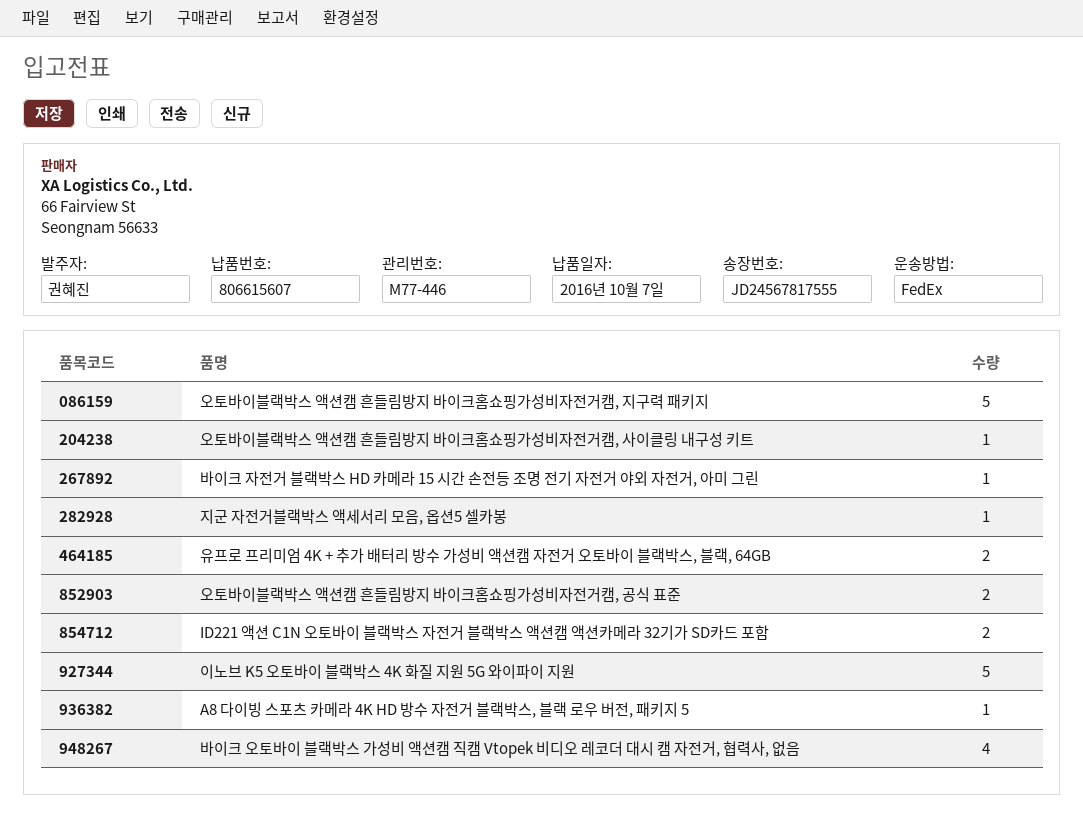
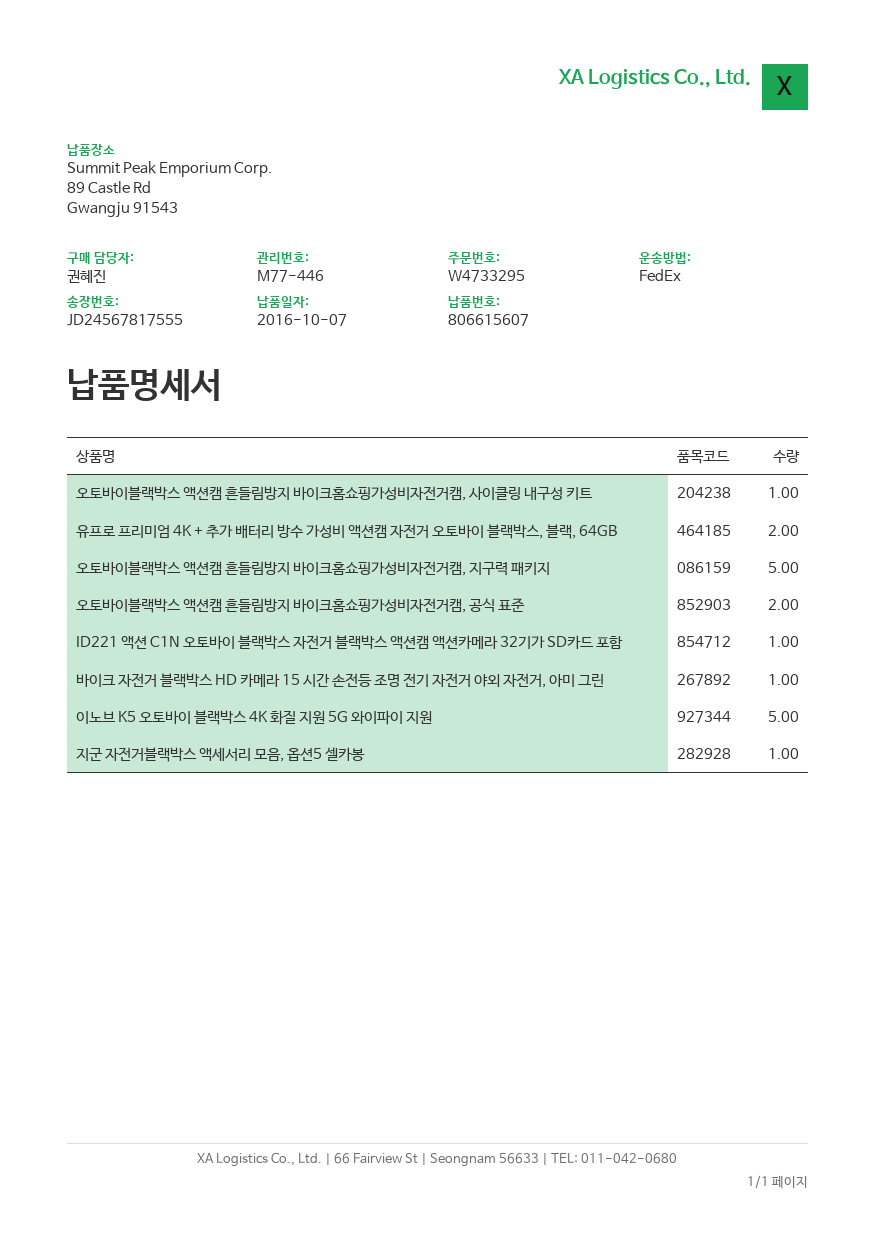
ID221 액션 C1N 오토바이 블랙박스 자전거 블랙박스 액션캠 액션카메라 32기가 SD카드 포함: 2 -> 1
A8 다이빙 스포츠 카메라 4K HD 방수 자전거 블랙박스, 블랙 로우 버전, 패키지 5: 1 -> none
바이크 오토바이 블랙박스 가성비 액션캠 직캠 Vtopek 비디오 레코더 대시 캠 자전거, 협력사, 없음: 4 -> none

